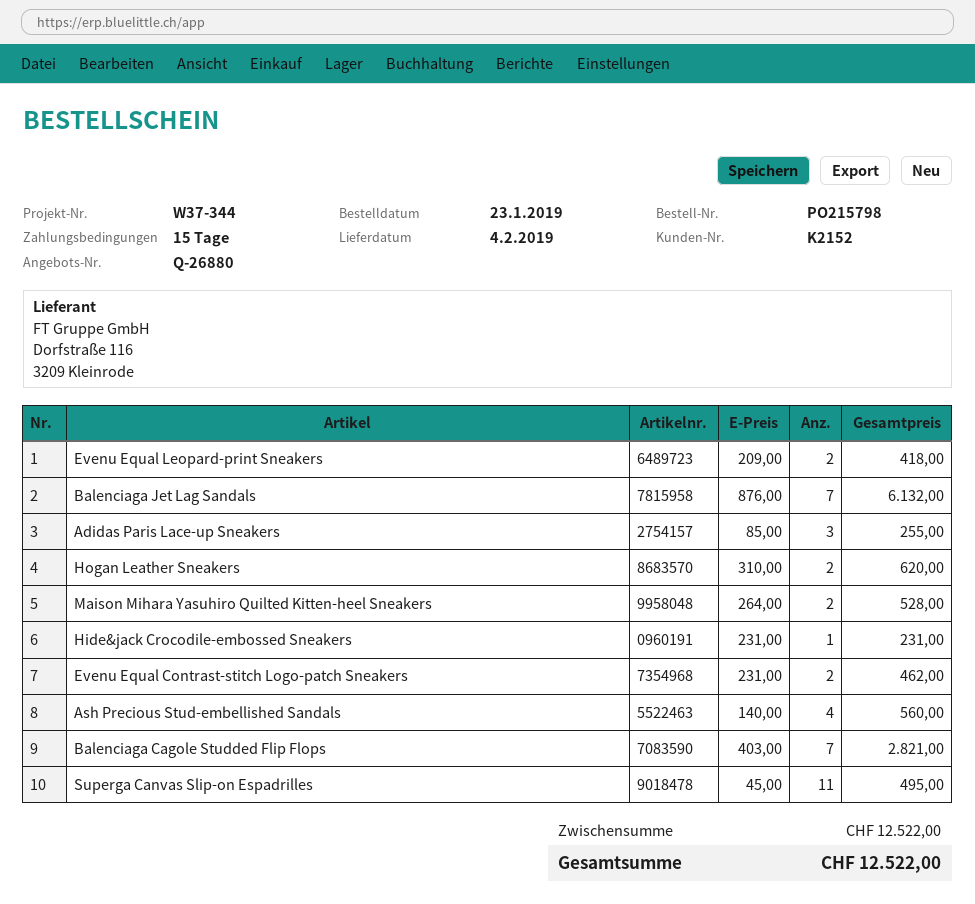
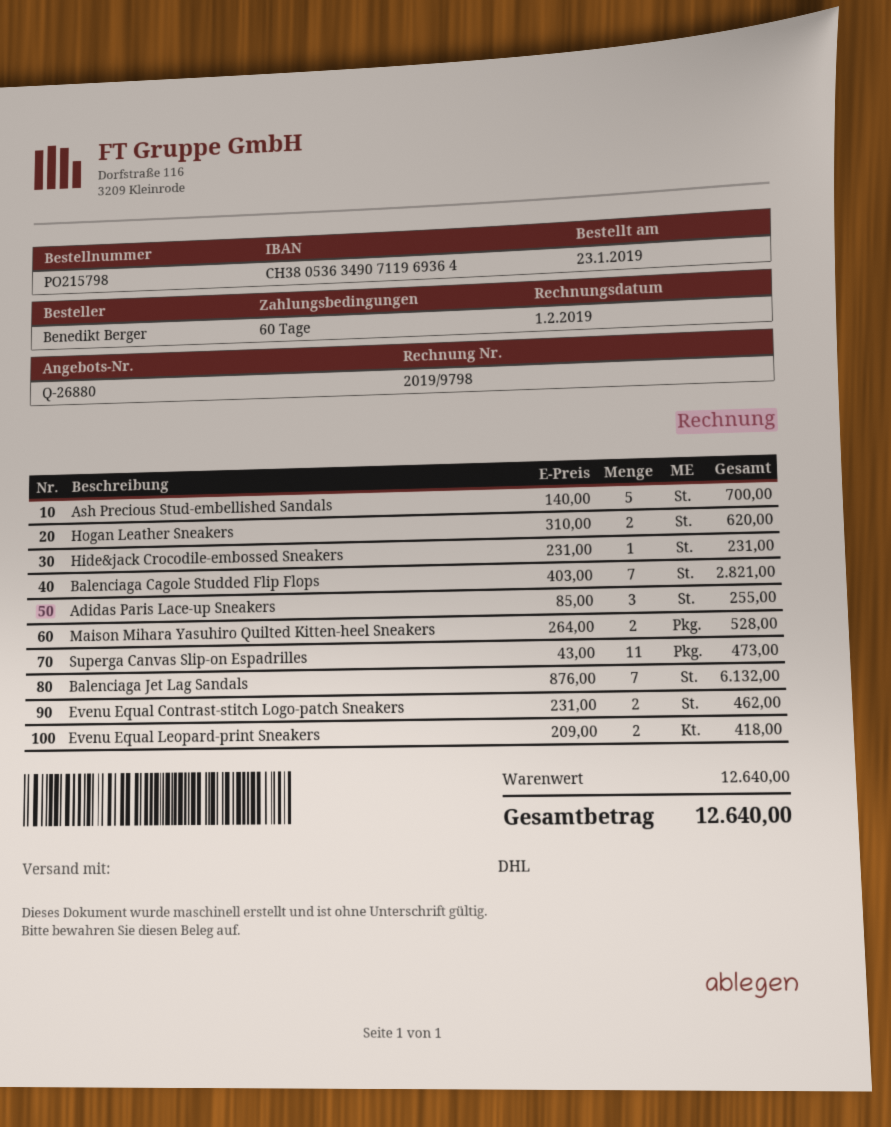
payment terms: 15 days -> 60 days
Ash Precious Stud-embellished Sandals: 4 x 140.00 = 560.00 -> 5 x 140.00 = 700.00
Superga Canvas Slip-on Espadrilles: 11 x 45.00 = 495.00 -> 11 x 43.00 = 473.00
subtotal: 12522.00 -> 12640.00
total: 12522.00 -> 12640.00

